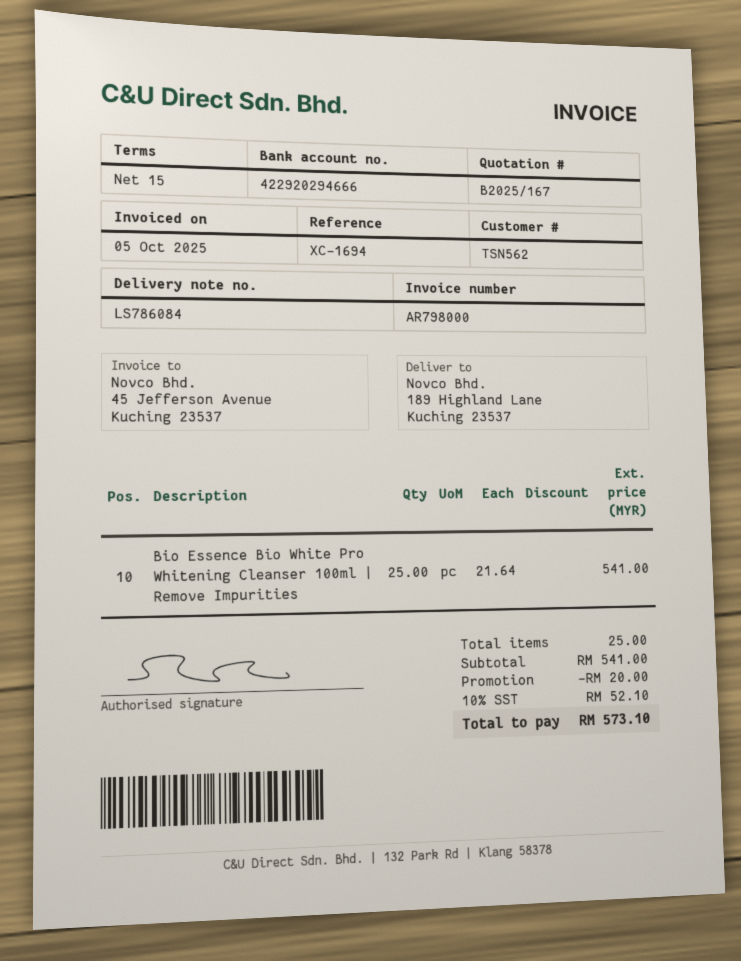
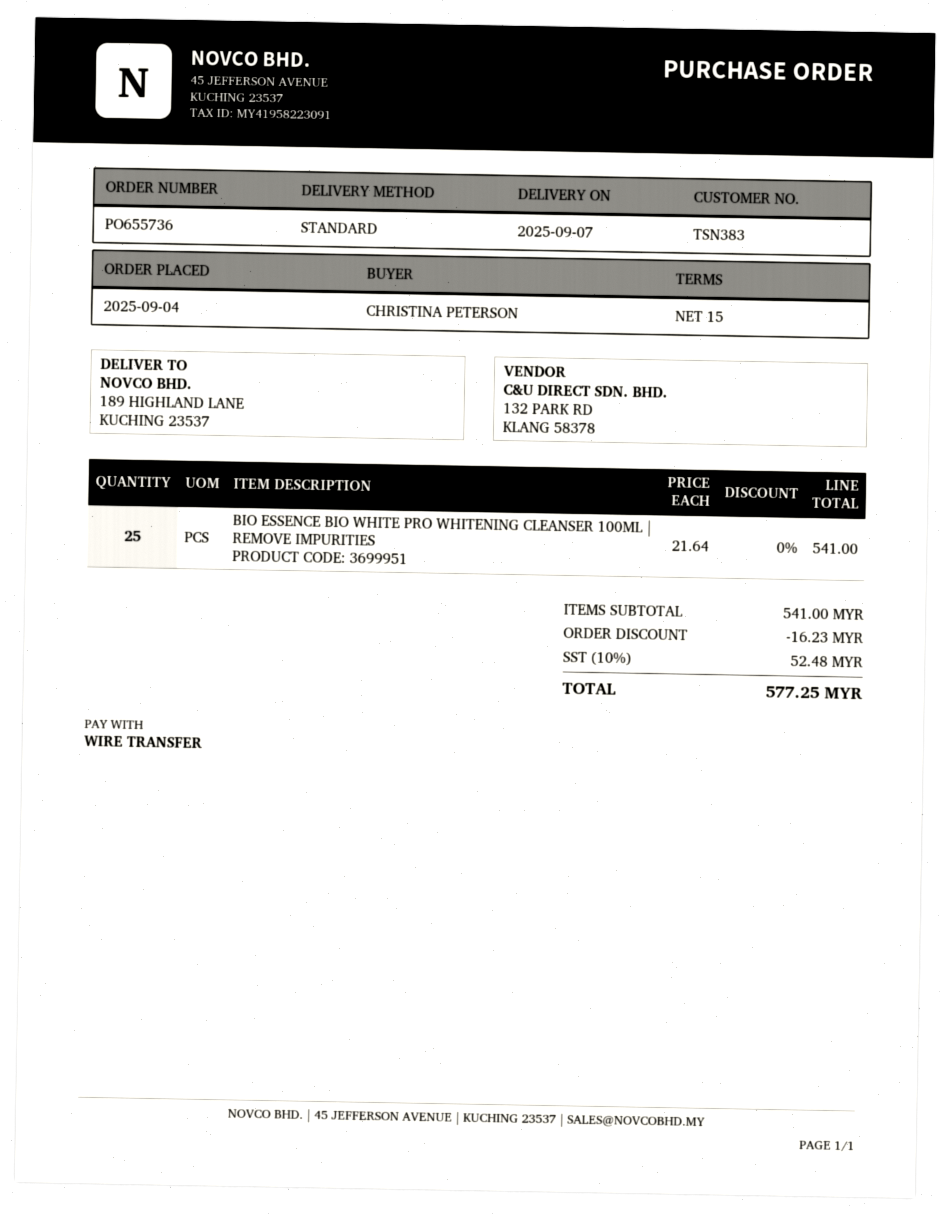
customer number: TSN562 -> TSN383
discount: 20.00 -> 16.23
tax: 10% = 52.10 -> 10% = 52.48
total: 573.10 -> 577.25

